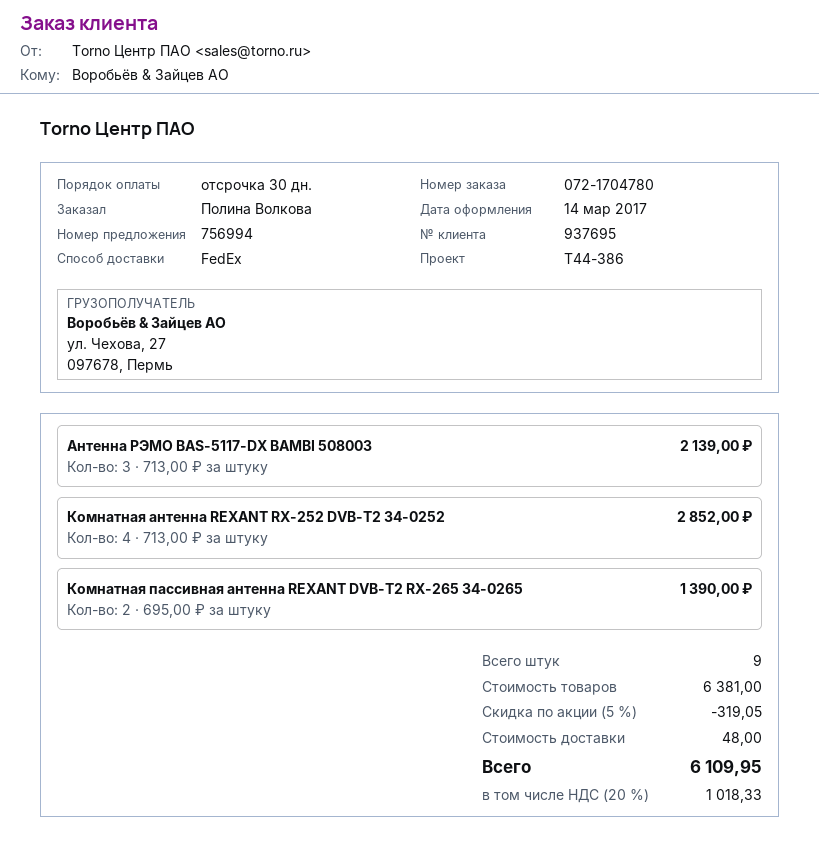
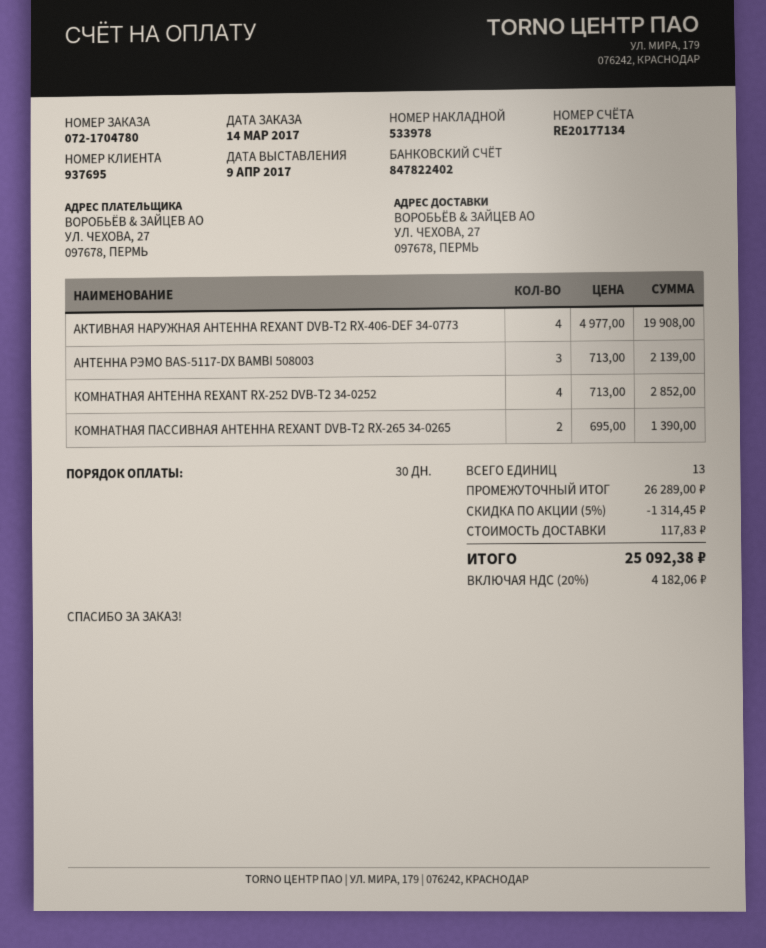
АКТИВНАЯ НАРУЖНАЯ АНТЕННА REXANT DVB-T2 RX-406-DEF 34-0773: none -> 4 x 4977.00 = 19908.00
total quantity: 9 -> 13
subtotal: 6381.00 -> 26289.00
discount: 5% = 319.05 -> 5% = 1314.45
shipping: 48.00 -> 117.83
tax: 20% = 1018.33 -> 20% = 4182.06
total: 6109.95 -> 25092.38

